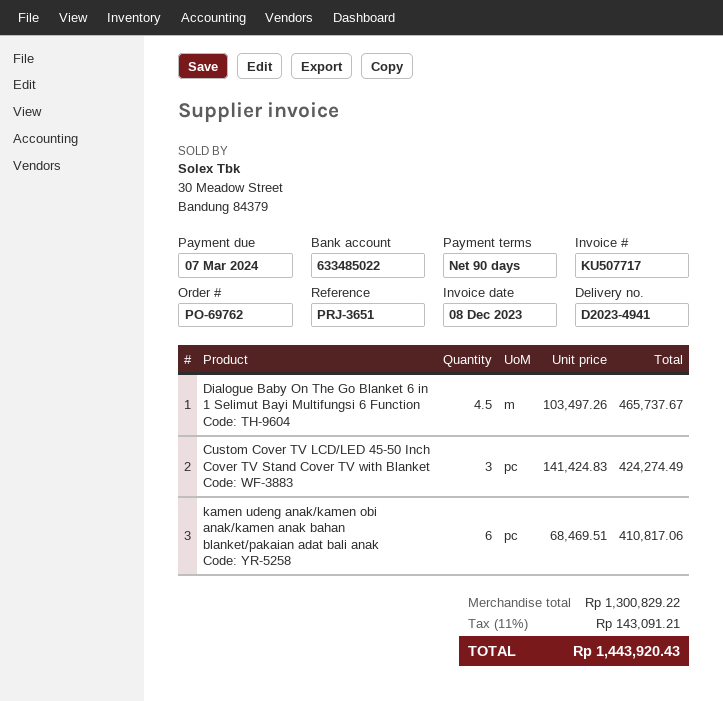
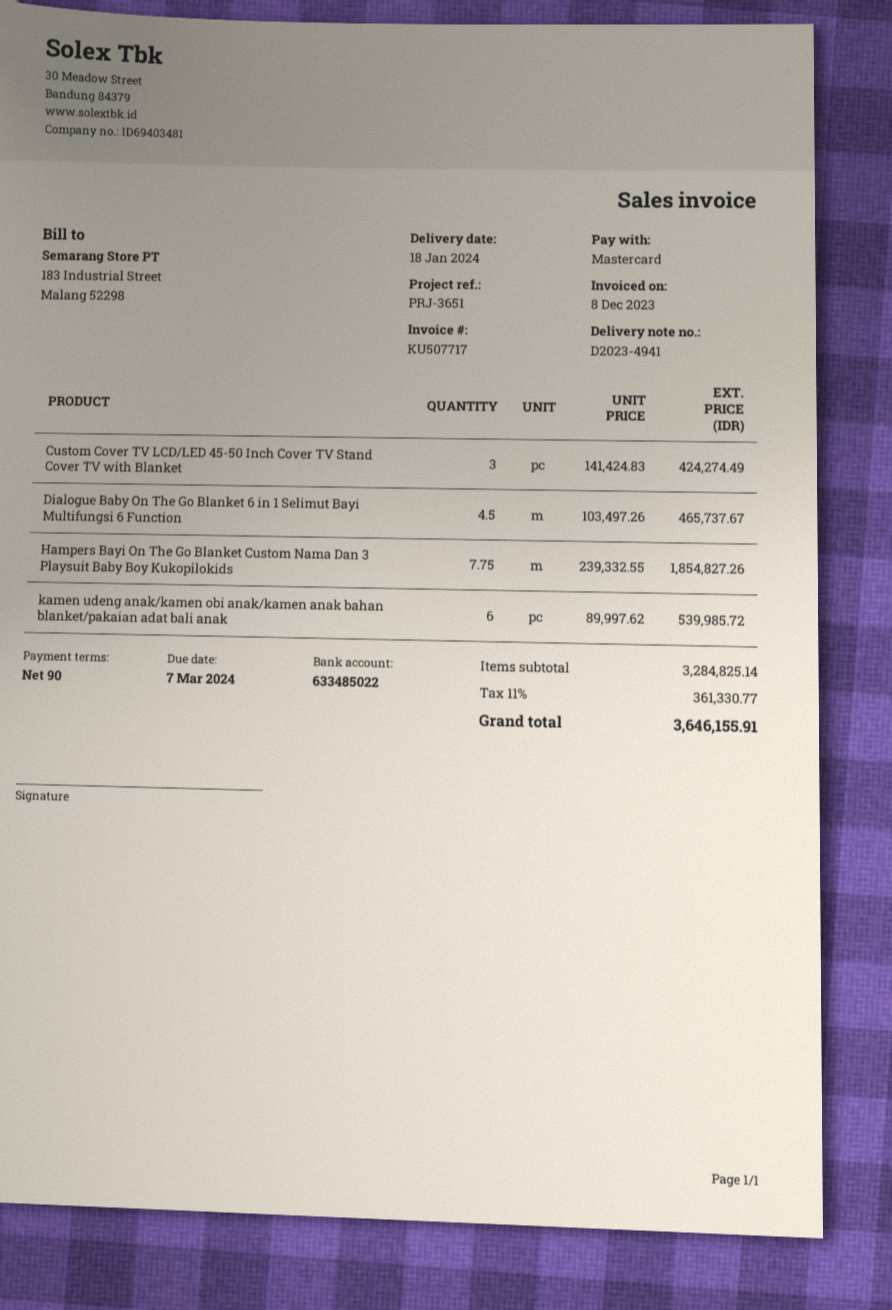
kamen udeng anak/kamen obi anak/kamen anak bahan blanket/pakaian adat bali anak: 6 x 68469.51 = 410817.06 -> 6 x 89997.62 = 539985.72
Hampers Bayi On The Go Blanket Custom Nama Dan 3 Playsuit Baby Boy Kukopilokids: none -> 7.75 x 239332.55 = 1854827.26
subtotal: 1300829.22 -> 3284825.14
tax: 11% = 143091.21 -> 11% = 361330.77
total: 1443920.43 -> 3646155.91

